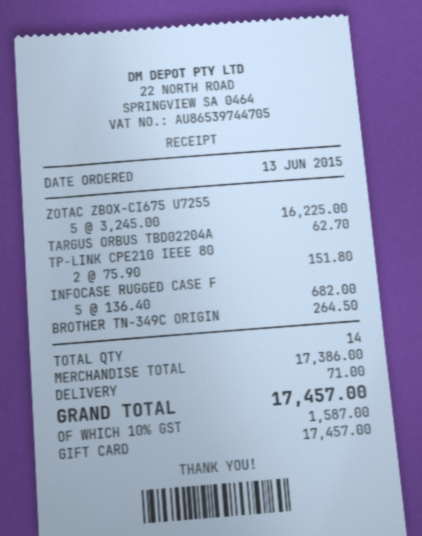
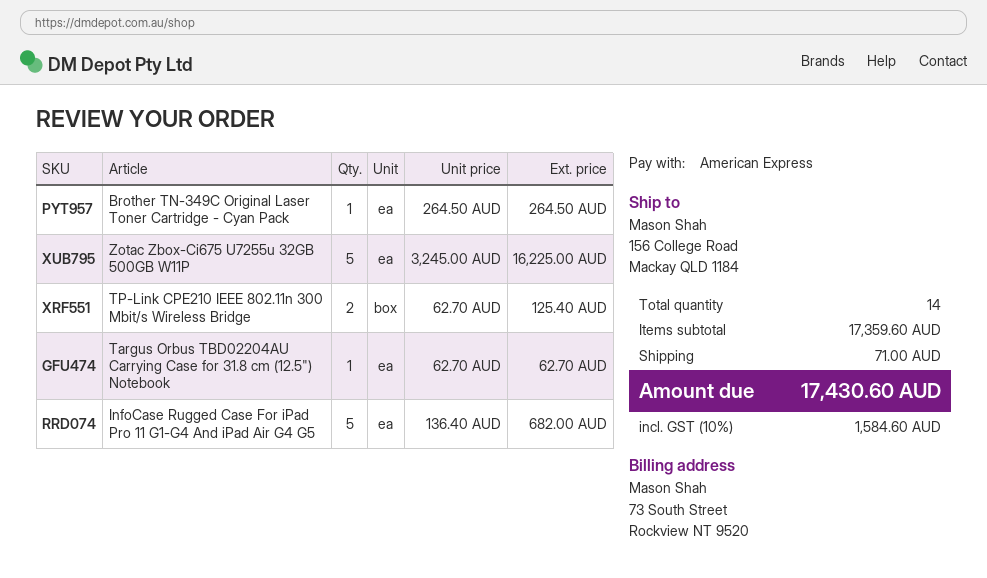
payment method: gift card -> American Express
TP-LINK CPE210 IEEE 80: 2 x 75.90 = 151.80 -> 2 x 62.70 = 125.40
subtotal: 17386.00 -> 17359.60
tax: 10% = 1587.00 -> 10% = 1584.60
total: 17457.00 -> 17430.60

